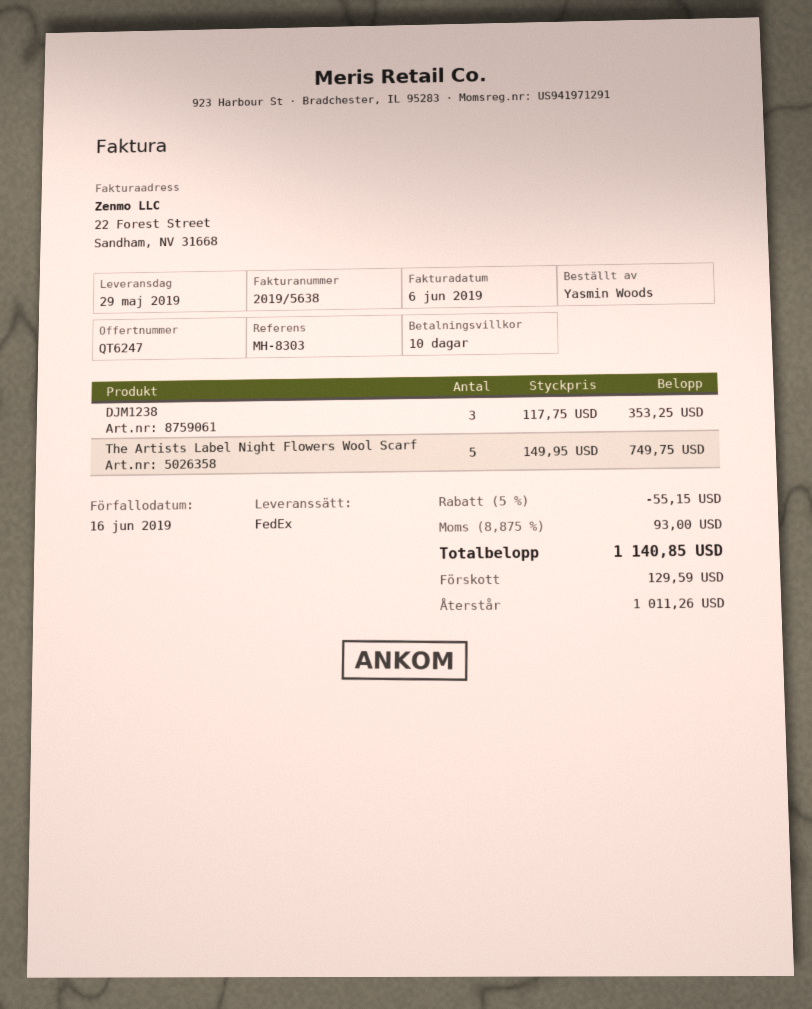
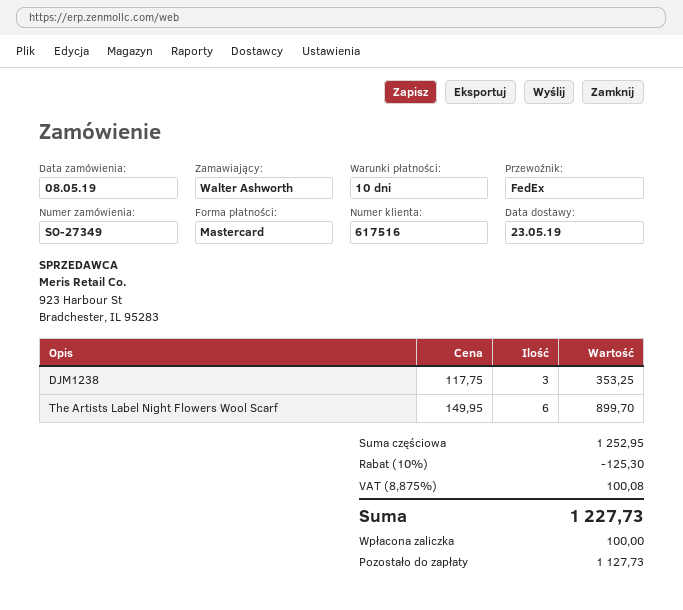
delivery date: 2019-05-29 -> 2019-05-23
ordered by: Yasmin Woods -> Walter Ashworth
The Artists Label Night Flowers Wool Scarf: 5 x 149.95 = 749.75 -> 6 x 149.95 = 899.70
discount: 5% = 55.15 -> 10% = 125.30
tax: 8.875% = 93.00 -> 8.875% = 100.08
total: 1140.85 -> 1227.73
deposit: 129.59 -> 100.00
balance: 1011.26 -> 1127.73

